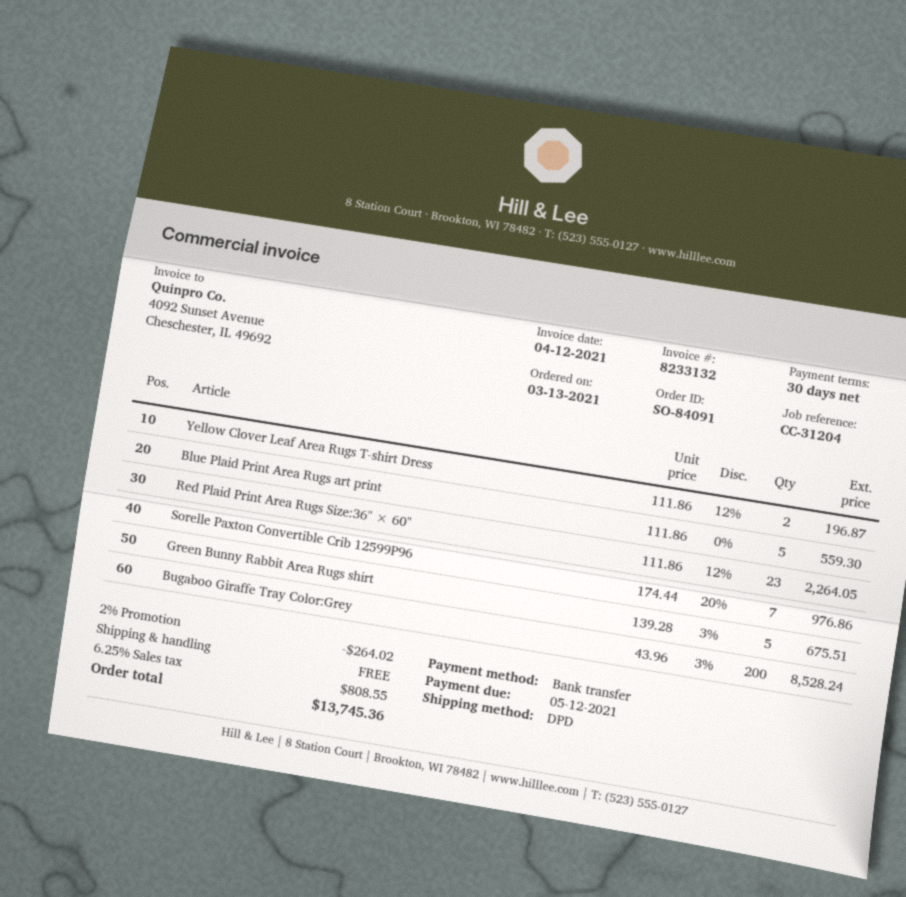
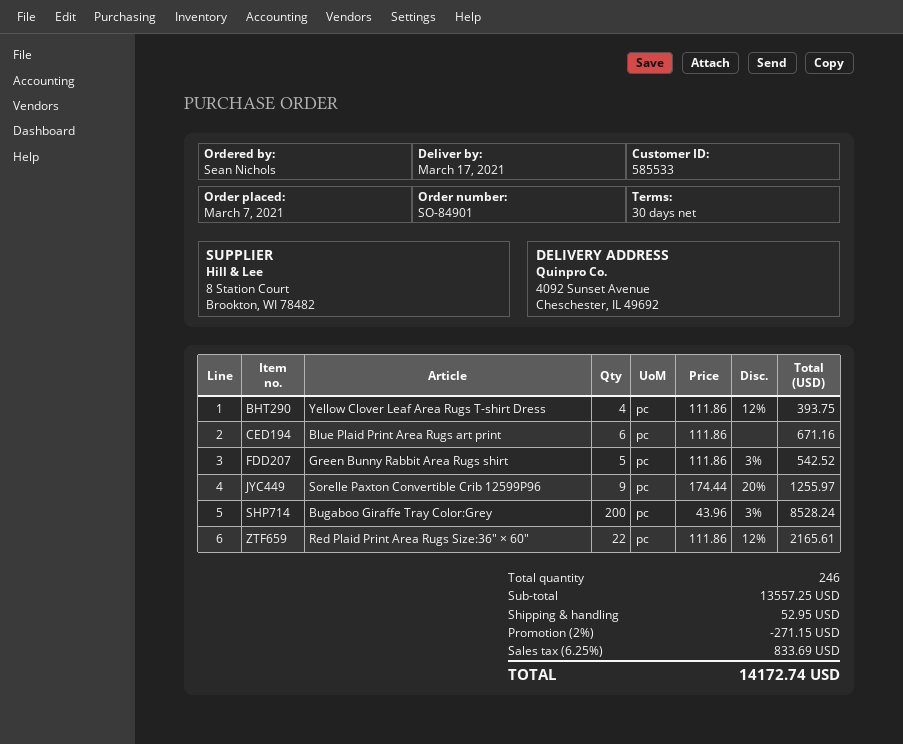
order number: SO-84091 -> SO-84901
order date: 2021-03-13 -> 2021-03-07
Yellow Clover Leaf Area Rugs T-shirt Dress: 2 x 111.86 - 12% = 196.87 -> 4 x 111.86 - 12% = 393.75
Blue Plaid Print Area Rugs art print: 5 x 111.86 = 559.30 -> 6 x 111.86 = 671.16
Red Plaid Print Area Rugs Size:36" × 60": 23 x 111.86 - 12% = 2264.05 -> 22 x 111.86 - 12% = 2165.61
Sorelle Paxton Convertible Crib 12599P96: 7 x 174.44 - 20% = 976.86 -> 9 x 174.44 - 20% = 1255.97
Green Bunny Rabbit Area Rugs shirt: 5 x 139.28 - 3% = 675.51 -> 5 x 111.86 - 3% = 542.52
discount: 2% = 264.02 -> 2% = 271.15
shipping: 0.00 -> 52.95
tax: 6.25% = 808.55 -> 6.25% = 833.69
total: 13745.36 -> 14172.74

